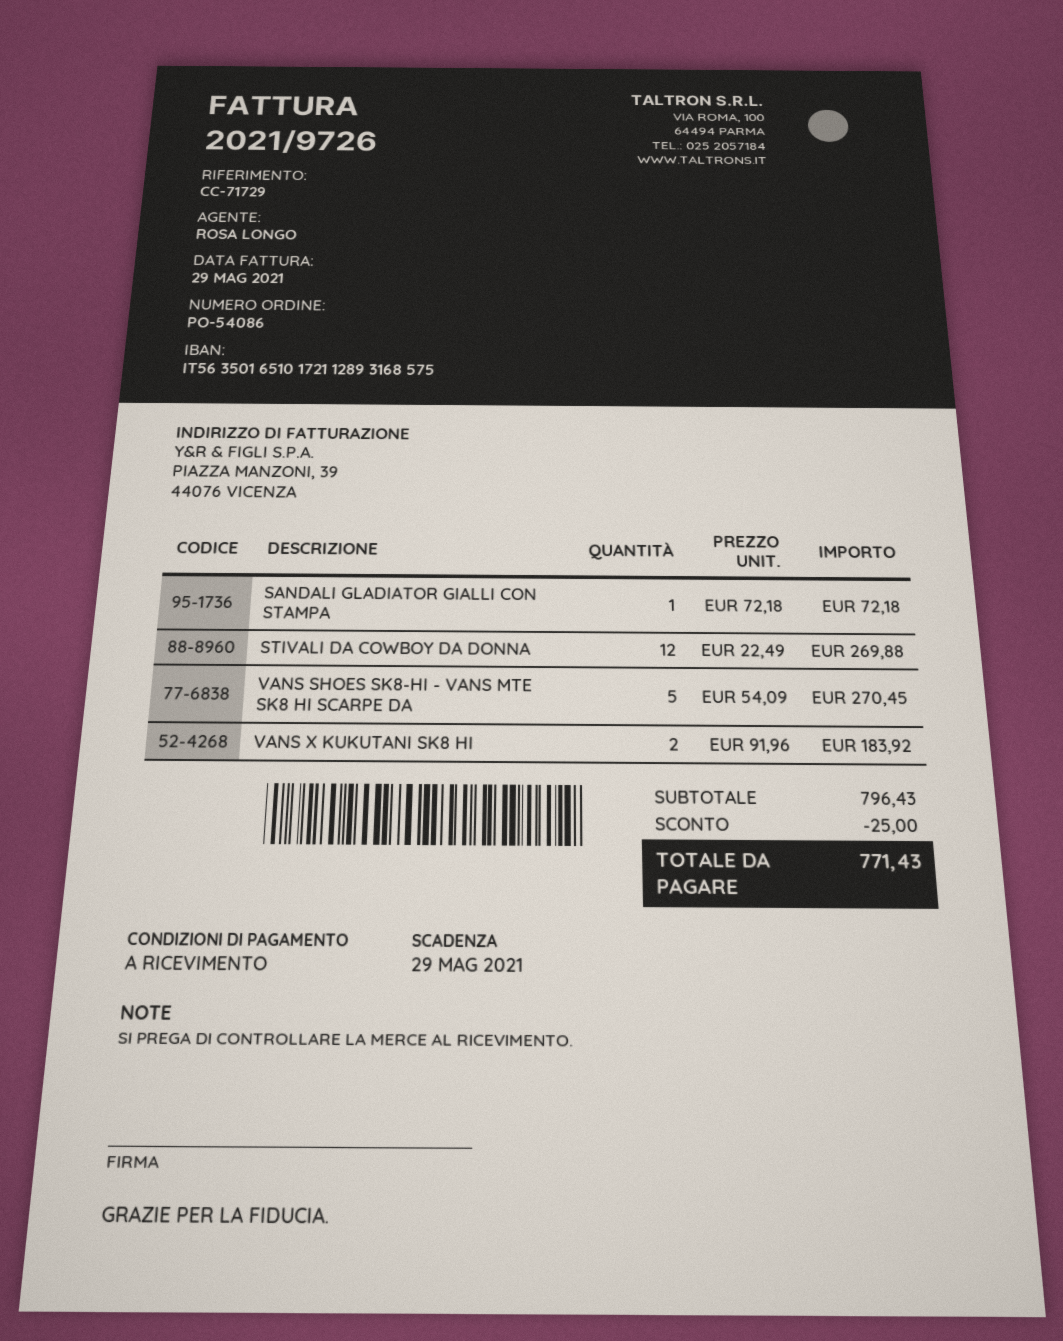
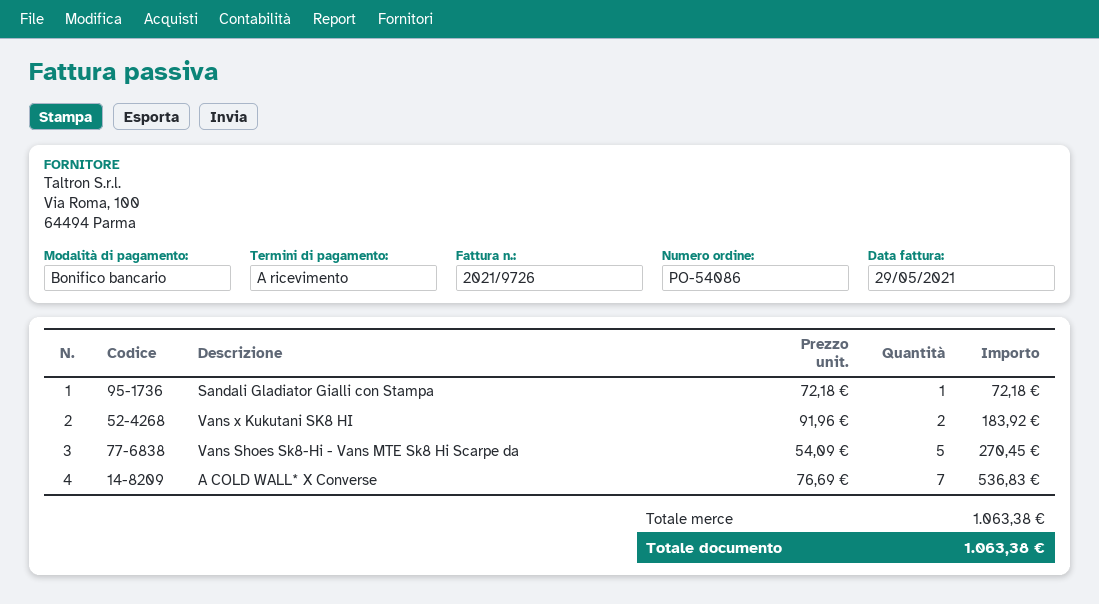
STIVALI DA COWBOY DA DONNA: 12 x 22.49 = 269.88 -> none
A COLD WALL* X Converse: none -> 7 x 76.69 = 536.83
subtotal: 796.43 -> 1063.38
discount: 25.00 -> none
total: 771.43 -> 1063.38

